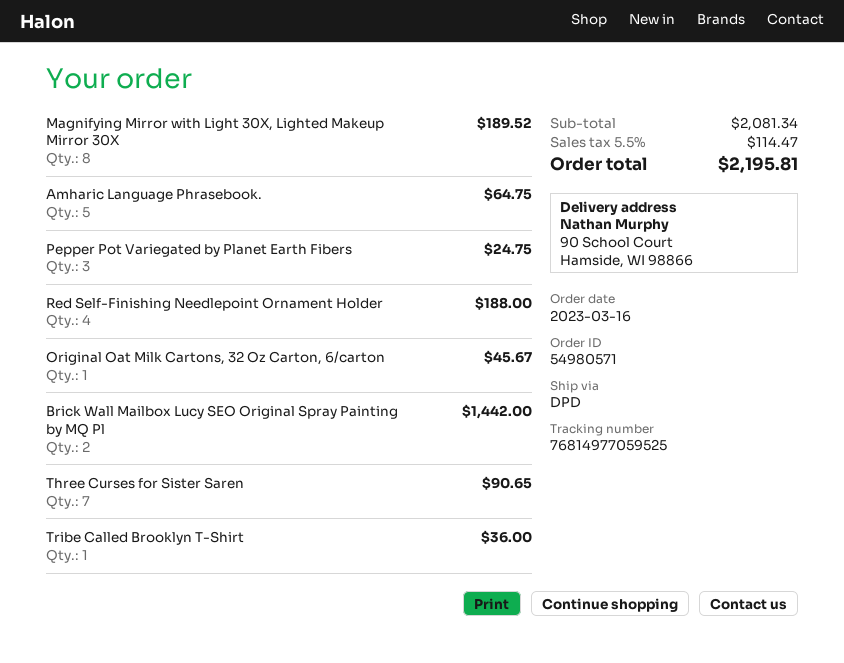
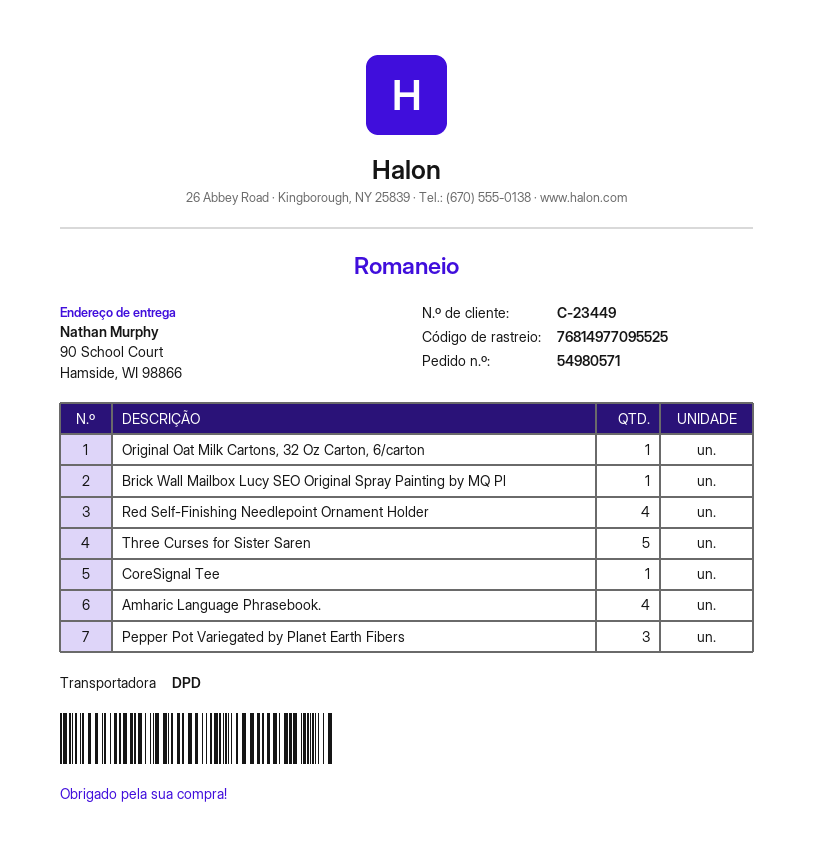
tracking number: 76814977059525 -> 76814977095525
Magnifying Mirror with Light 30X, Lighted Makeup Mirror 30X: 8 -> none
Amharic Language Phrasebook.: 5 -> 4
Brick Wall Mailbox Lucy SEO Original Spray Painting by MQ Pl: 2 -> 1
Three Curses for Sister Saren: 7 -> 5
Tribe Called Brooklyn T-Shirt: 1 -> none
CoreSignal Tee: none -> 1

